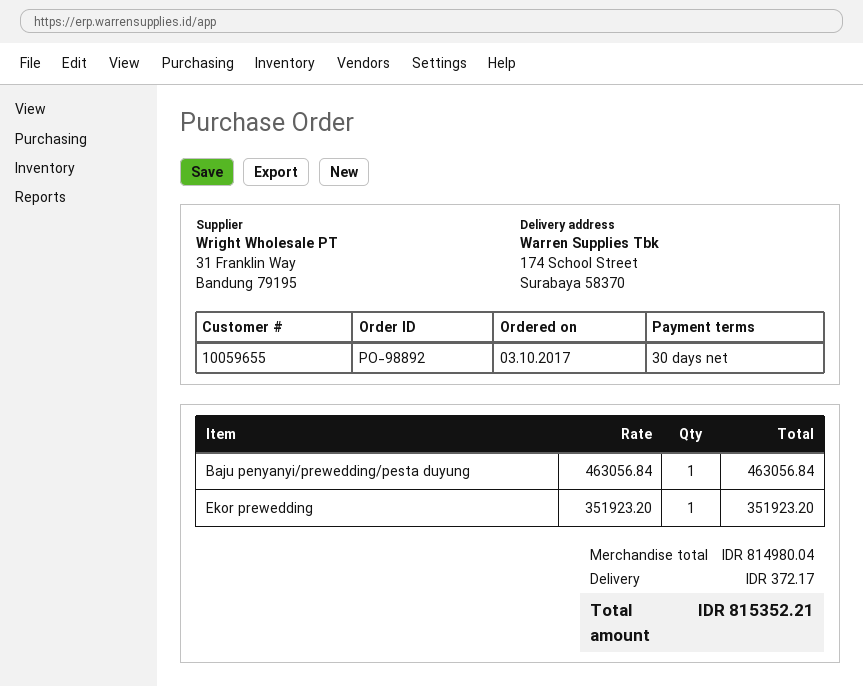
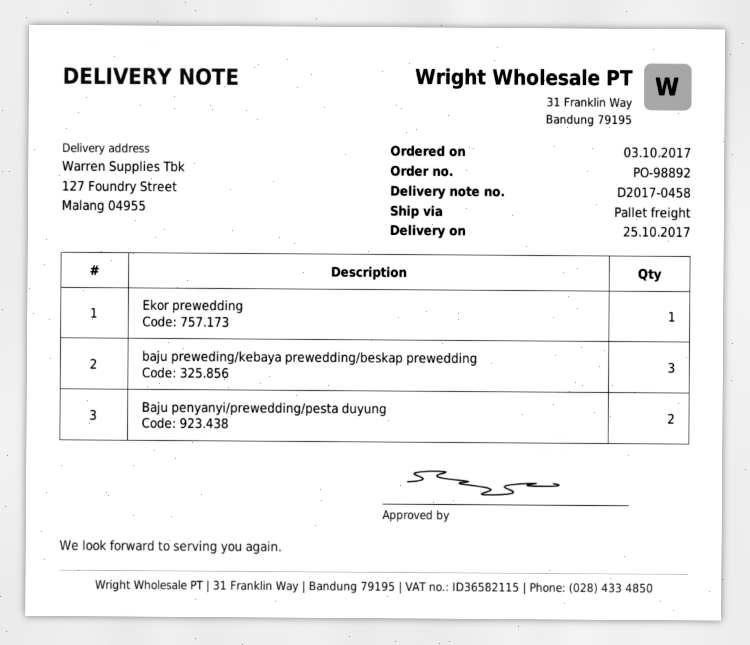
ship to: 174 School Street, Surabaya 58370 -> 127 Foundry Street, Malang 04955
Baju penyanyi/prewedding/pesta duyung: 1 -> 2
baju preweding/kebaya prewedding/beskap prewedding: none -> 3

